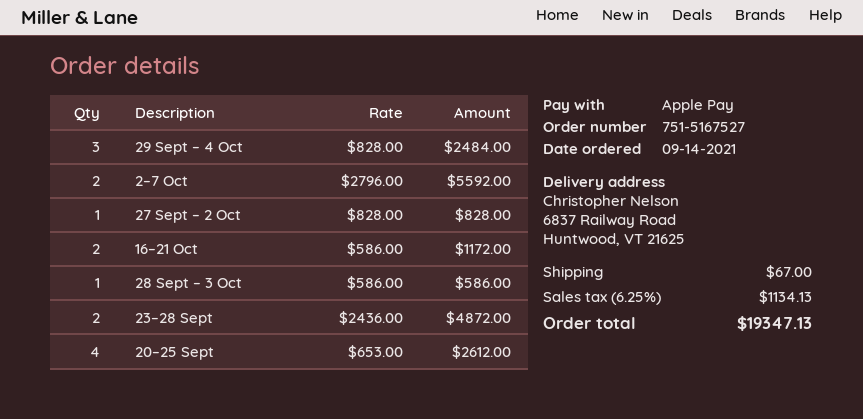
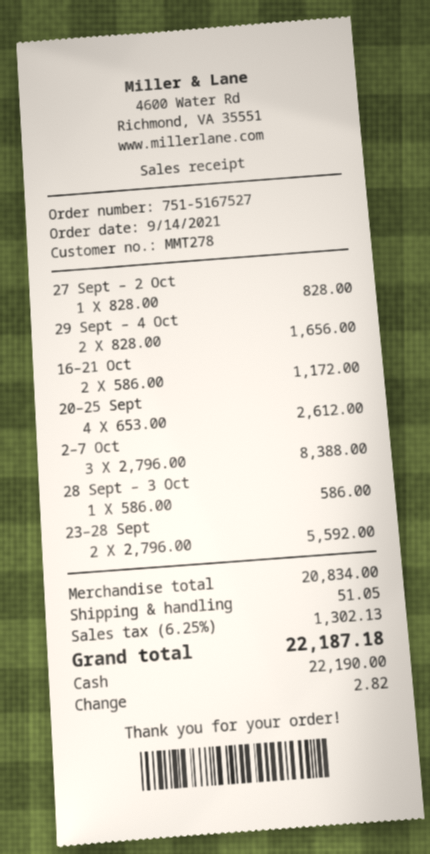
payment method: Apple Pay -> cash
29 Sept – 4 Oct: 3 x 828.00 = 2484.00 -> 2 x 828.00 = 1656.00
2–7 Oct: 2 x 2796.00 = 5592.00 -> 3 x 2796.00 = 8388.00
23–28 Sept: 2 x 2436.00 = 4872.00 -> 2 x 2796.00 = 5592.00
shipping: 67.00 -> 51.05
tax: 6.25% = 1134.13 -> 6.25% = 1302.13
total: 19347.13 -> 22187.18

